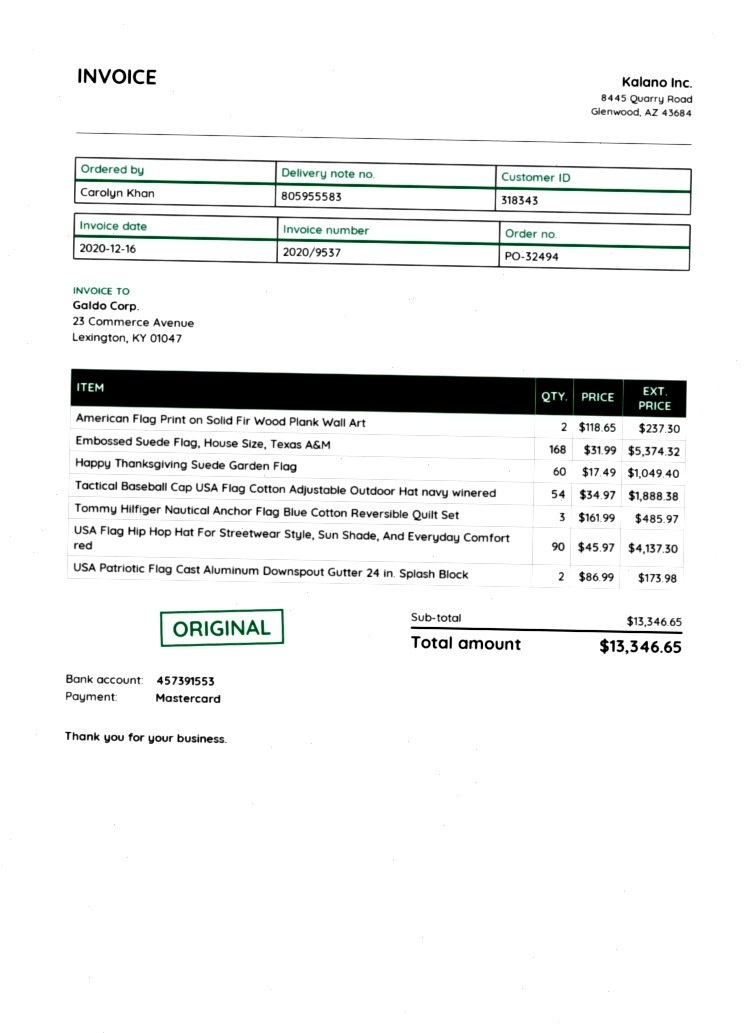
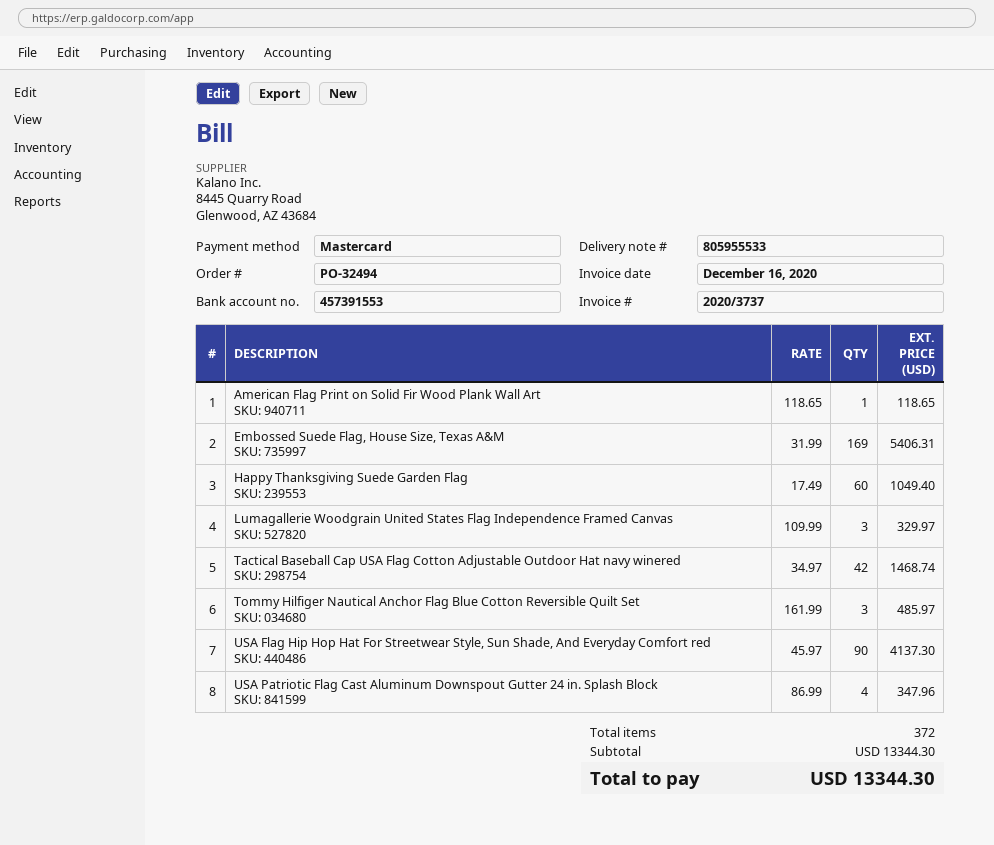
delivery note number: 805955583 -> 805955533
invoice number: 2020/9537 -> 2020/3737
American Flag Print on Solid Fir Wood Plank Wall Art: 2 x 118.65 = 237.30 -> 1 x 118.65 = 118.65
Embossed Suede Flag, House Size, Texas A&M: 168 x 31.99 = 5374.32 -> 169 x 31.99 = 5406.31
Tactical Baseball Cap USA Flag Cotton Adjustable Outdoor Hat navy winered: 54 x 34.97 = 1888.38 -> 42 x 34.97 = 1468.74
USA Patriotic Flag Cast Aluminum Downspout Gutter 24 in. Splash Block: 2 x 86.99 = 173.98 -> 4 x 86.99 = 347.96
Lumagallerie Woodgrain United States Flag Independence Framed Canvas: none -> 3 x 109.99 = 329.97
subtotal: 13346.65 -> 13344.30
total: 13346.65 -> 13344.30

